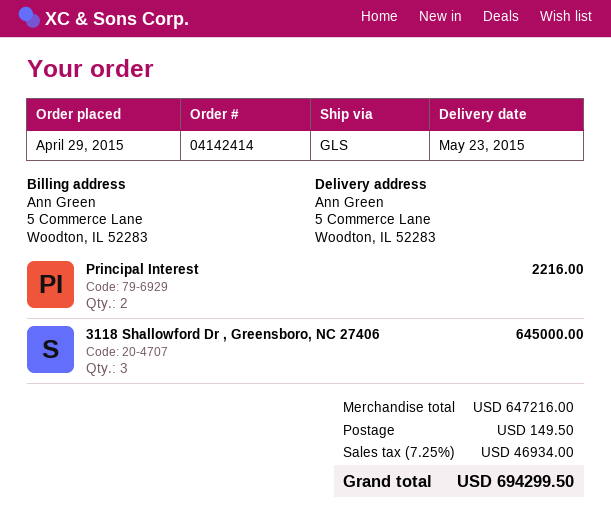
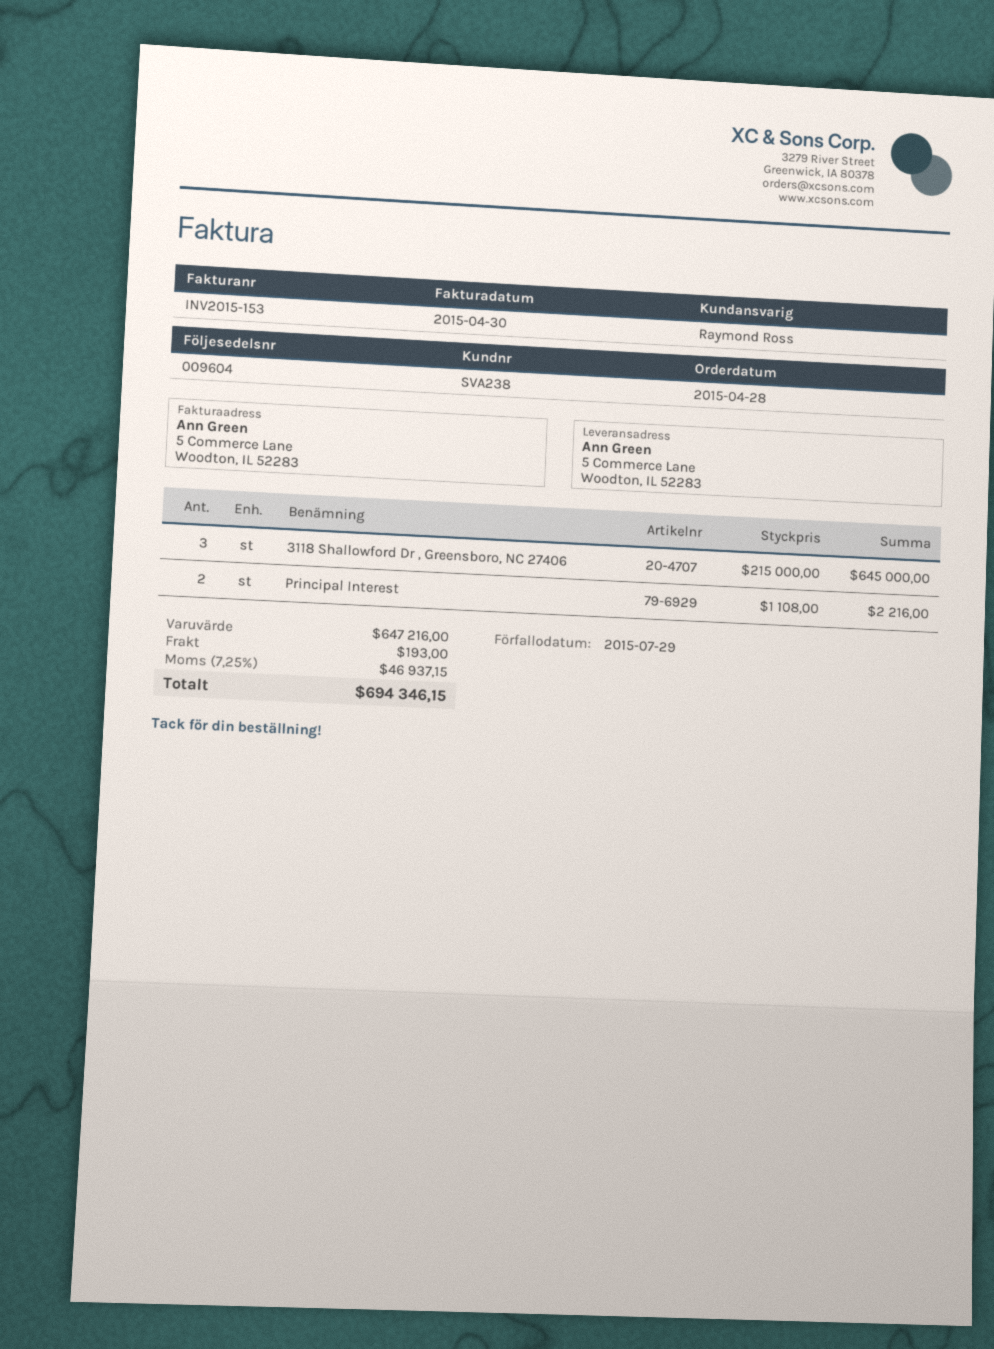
order date: 2015-04-29 -> 2015-04-28
shipping: 149.50 -> 193.00
tax: 7.25% = 46934.00 -> 7.25% = 46937.15
total: 694299.50 -> 694346.15

